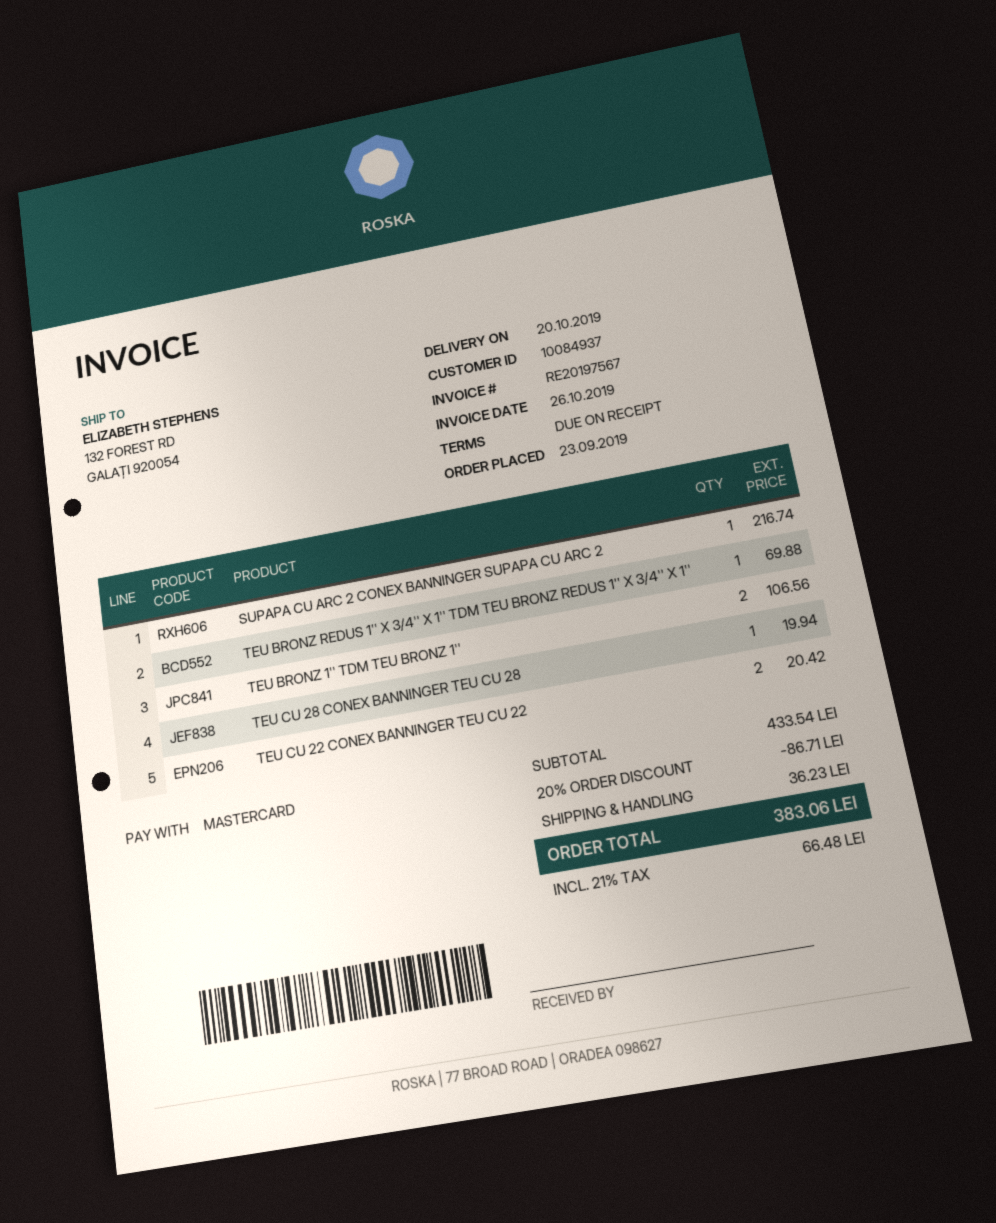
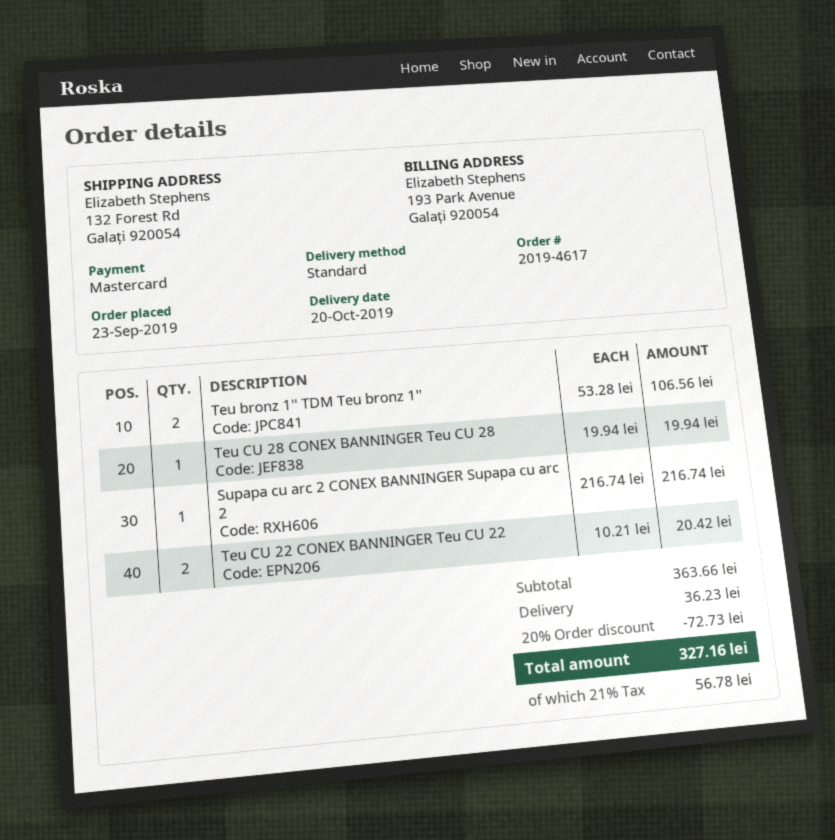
TEU BRONZ REDUS 1'' X 3/4'' X 1'' TDM TEU BRONZ REDUS 1'' X 3/4'' X 1'': 1 for 69.88 -> none
subtotal: 433.54 -> 363.66
discount: 20% = 86.71 -> 20% = 72.73
tax: 21% = 66.48 -> 21% = 56.78
total: 383.06 -> 327.16

